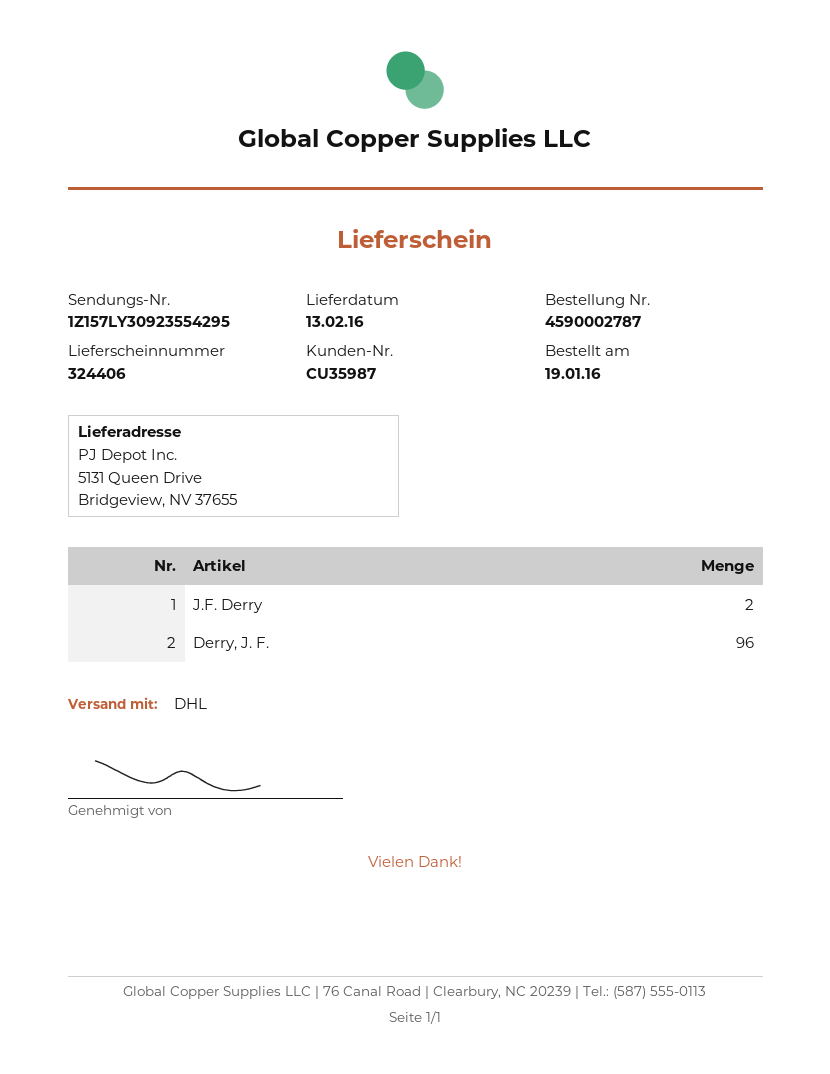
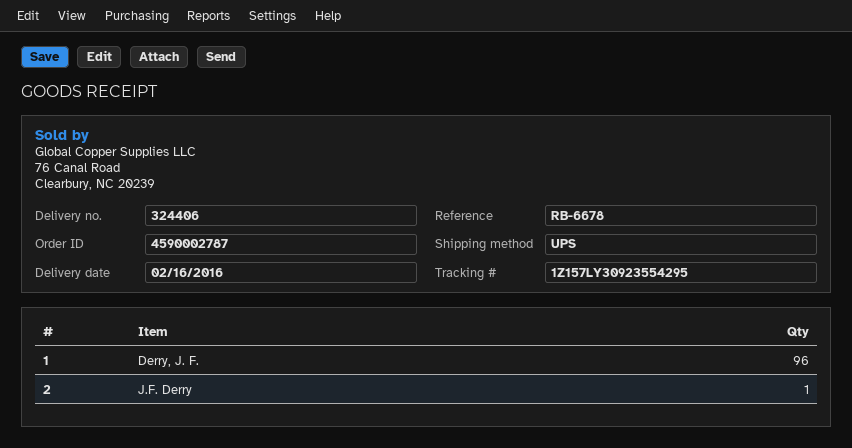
delivery date: 2016-02-13 -> 2016-02-16
shipping method: DHL -> UPS
J.F. Derry: 2 -> 1

